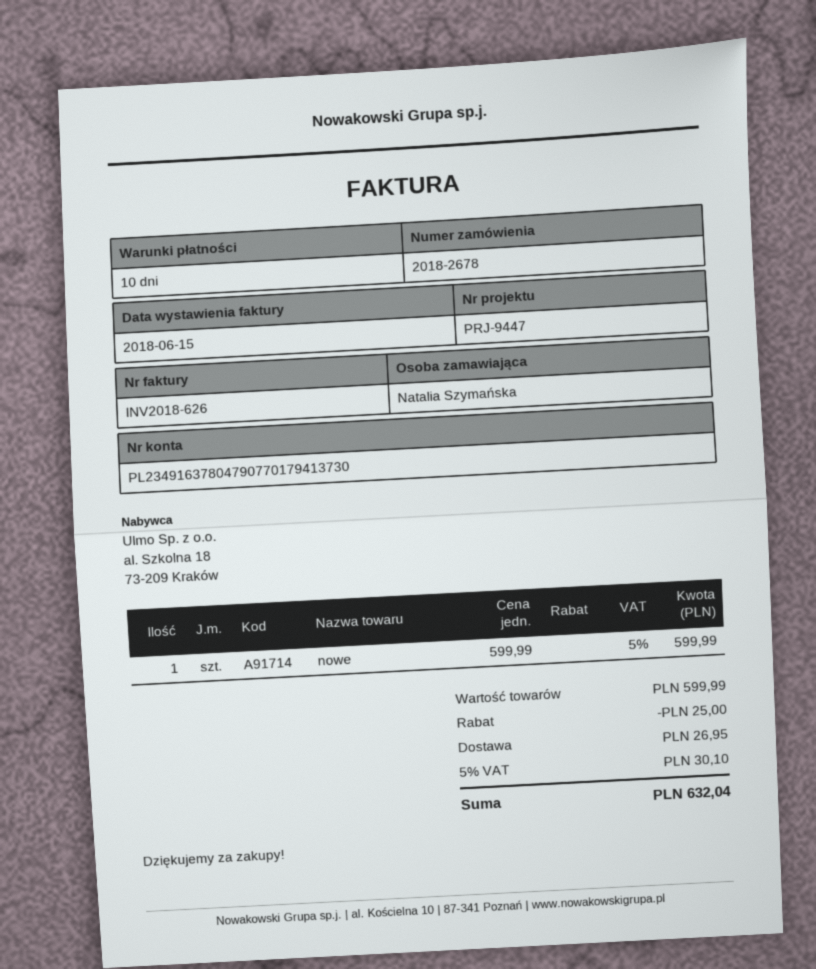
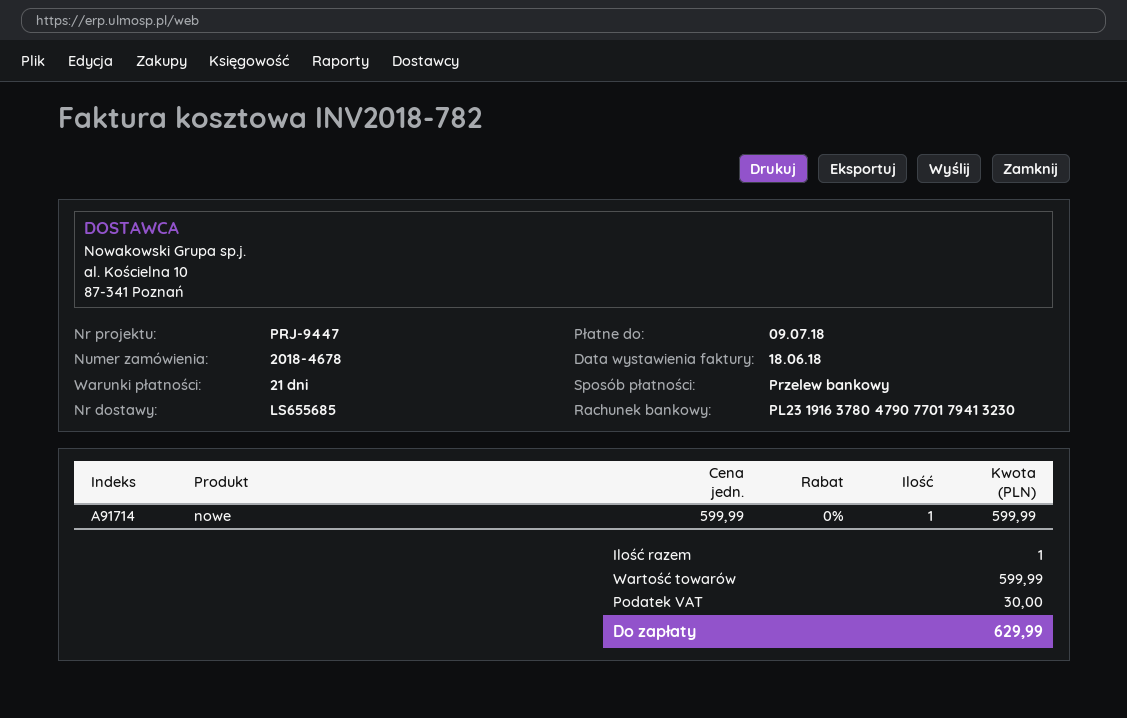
order number: 2018-2678 -> 2018-4678
invoice number: INV2018-626 -> INV2018-782
invoice date: 2018-06-15 -> 2018-06-18
payment terms: 10 days -> 21 days
bank account: PL23491637804790770179413730 -> PL23191637804790770179413230
discount: 25.00 -> none
shipping: 26.95 -> none
tax: 30.10 -> 30.00
total: 632.04 -> 629.99

